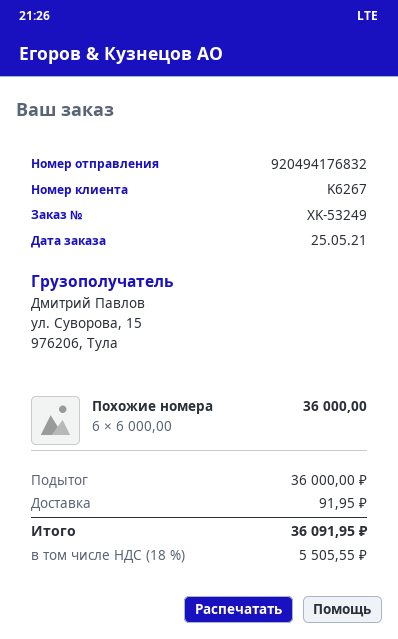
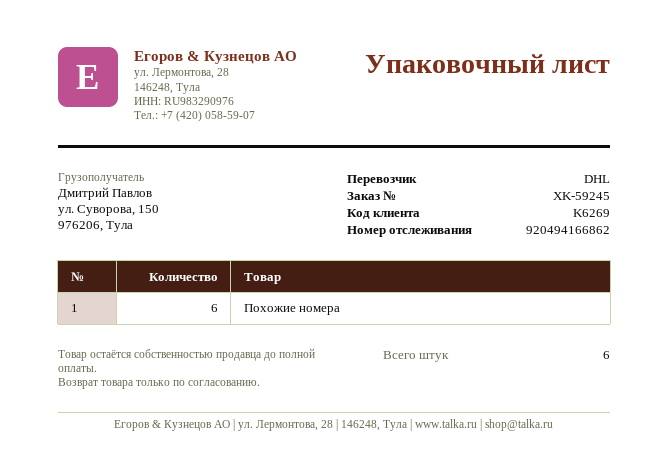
order number: XK-53249 -> XK-59245
customer number: K6267 -> K6269
tracking number: 920494176832 -> 920494166862
ship to: ул. Суворова, 15, 976206, Тула -> ул. Суворова, 150, 976206, Тула

